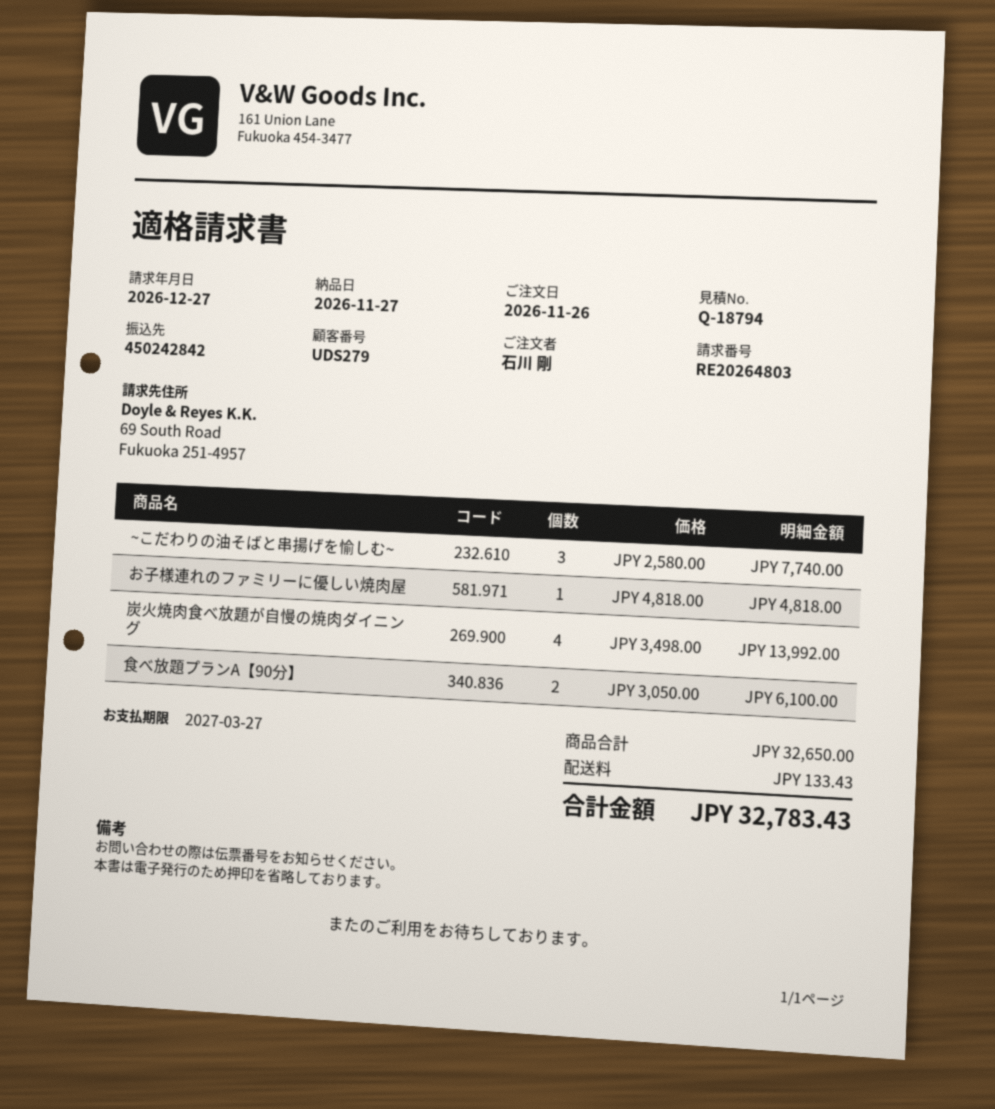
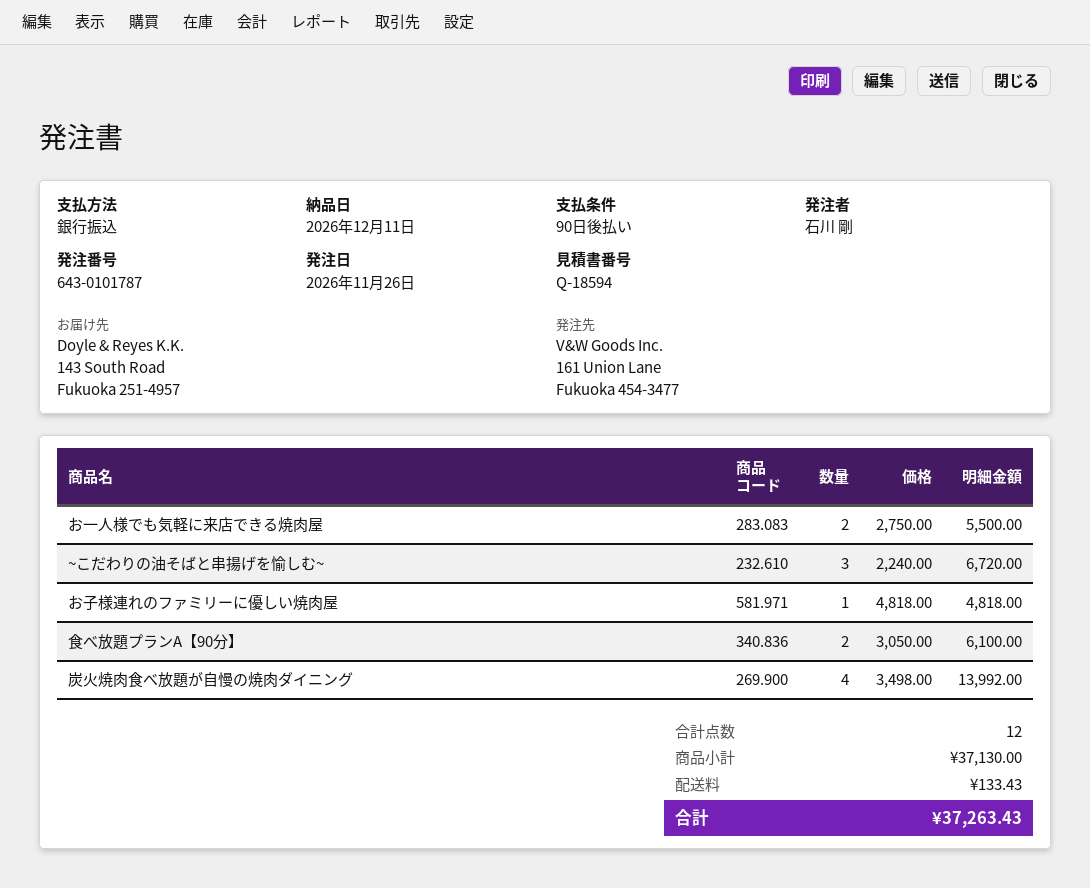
quote number: Q-18794 -> Q-18594
delivery date: 2026-11-27 -> 2026-12-11
~こだわりの油そばと串揚げを愉しむ~: 3 x 2580.00 = 7740.00 -> 3 x 2240.00 = 6720.00
お一人様でも気軽に来店できる焼肉屋: none -> 2 x 2750.00 = 5500.00
subtotal: 32650.00 -> 37130.00
total: 32783.43 -> 37263.43

